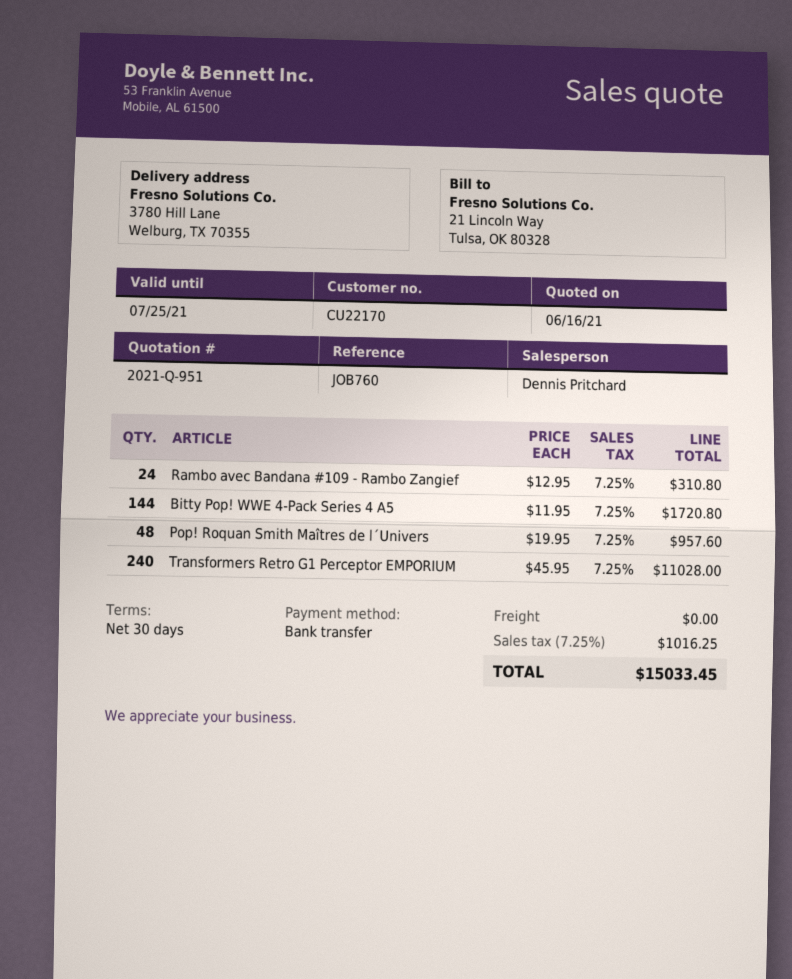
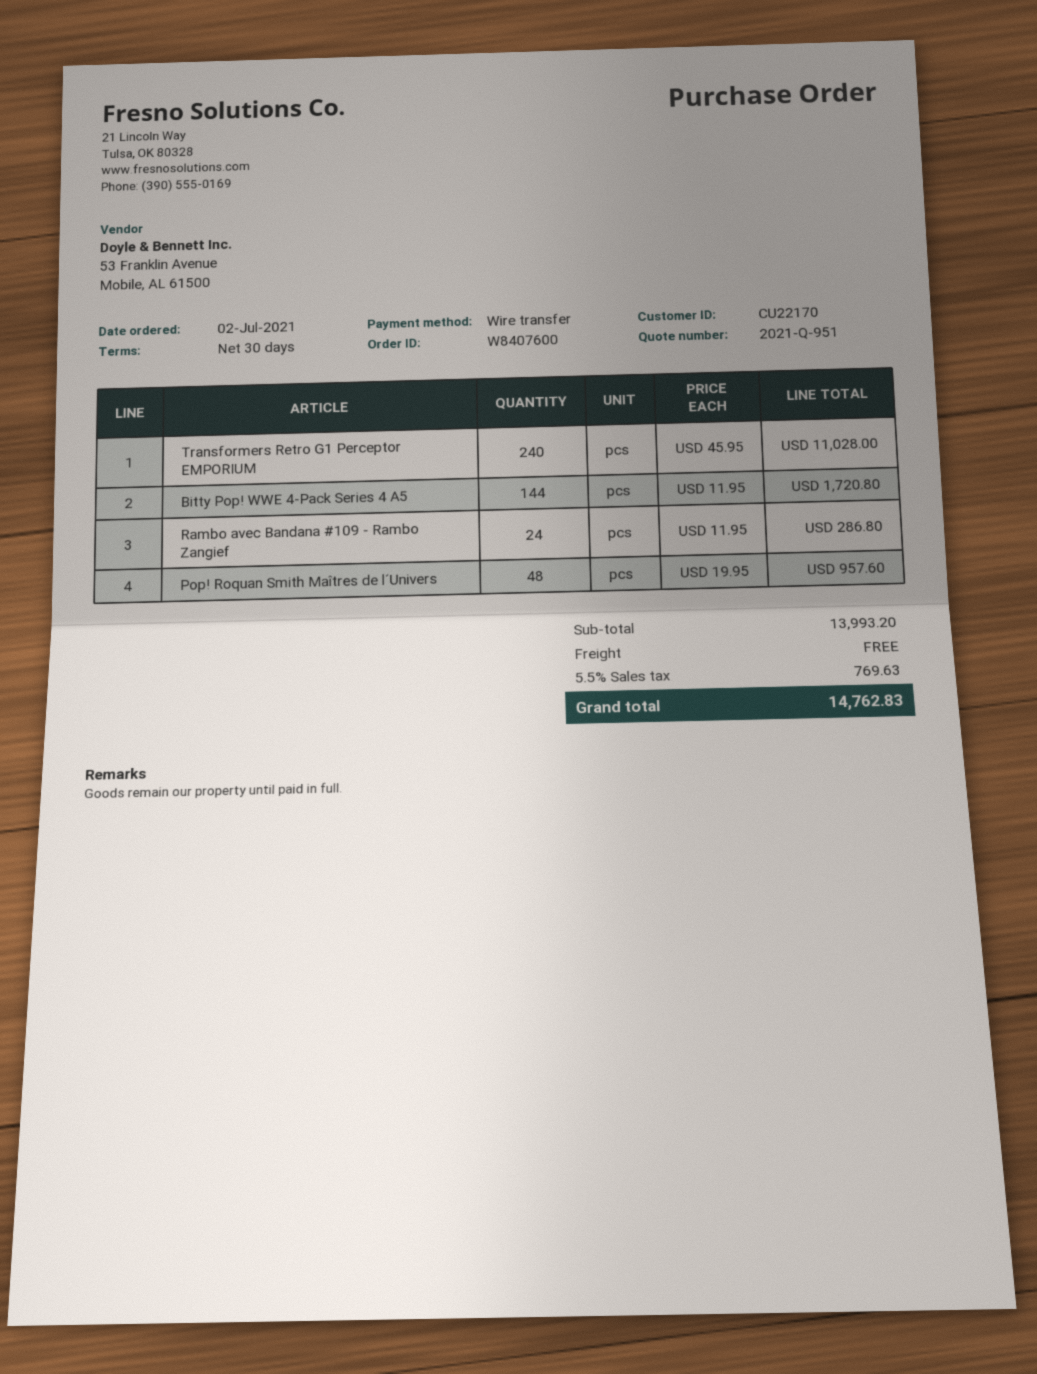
Rambo avec Bandana #109 - Rambo Zangief: 24 x 12.95 = 310.80 -> 24 x 11.95 = 286.80
tax: 7.25% = 1016.25 -> 5.5% = 769.63
total: 15033.45 -> 14762.83

